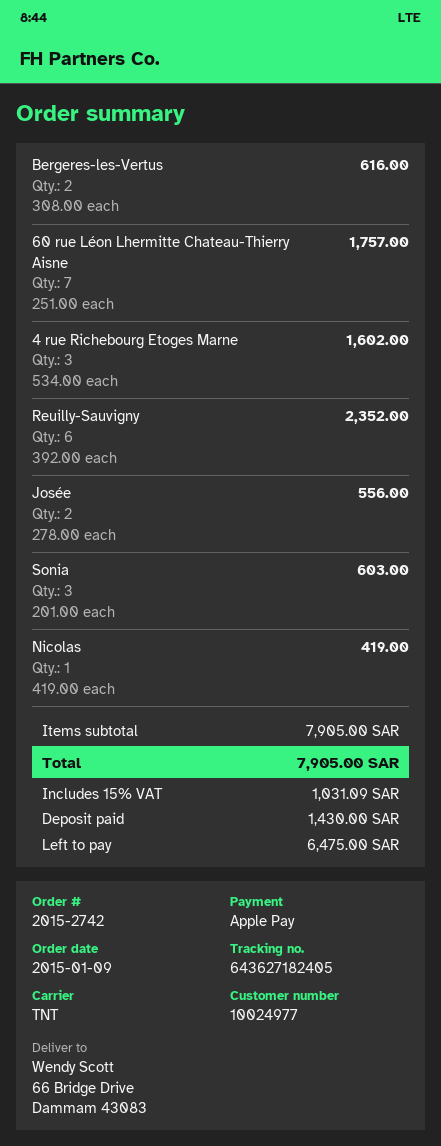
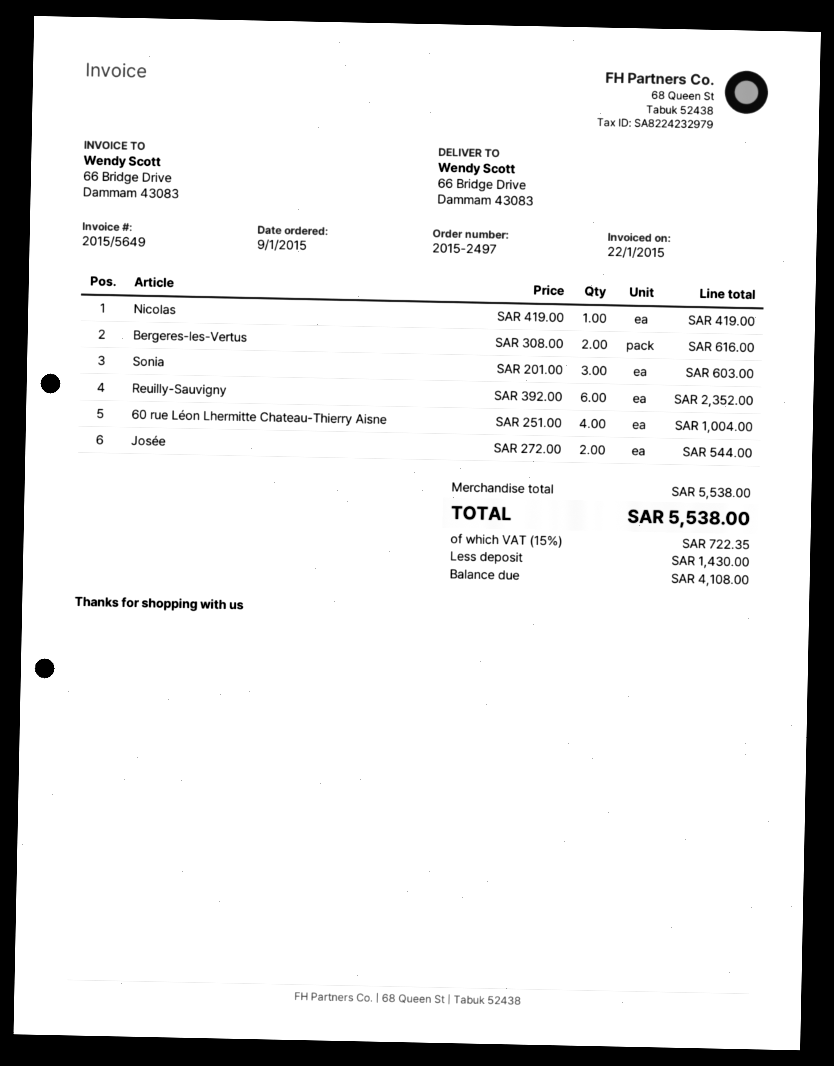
order number: 2015-2742 -> 2015-2497
60 rue Léon Lhermitte Chateau-Thierry Aisne: 7 x 251.00 = 1757.00 -> 4 x 251.00 = 1004.00
4 rue Richebourg Etoges Marne: 3 x 534.00 = 1602.00 -> none
Josée: 2 x 278.00 = 556.00 -> 2 x 272.00 = 544.00
subtotal: 7905.00 -> 5538.00
tax: 15% = 1031.09 -> 15% = 722.35
total: 7905.00 -> 5538.00
balance: 6475.00 -> 4108.00

